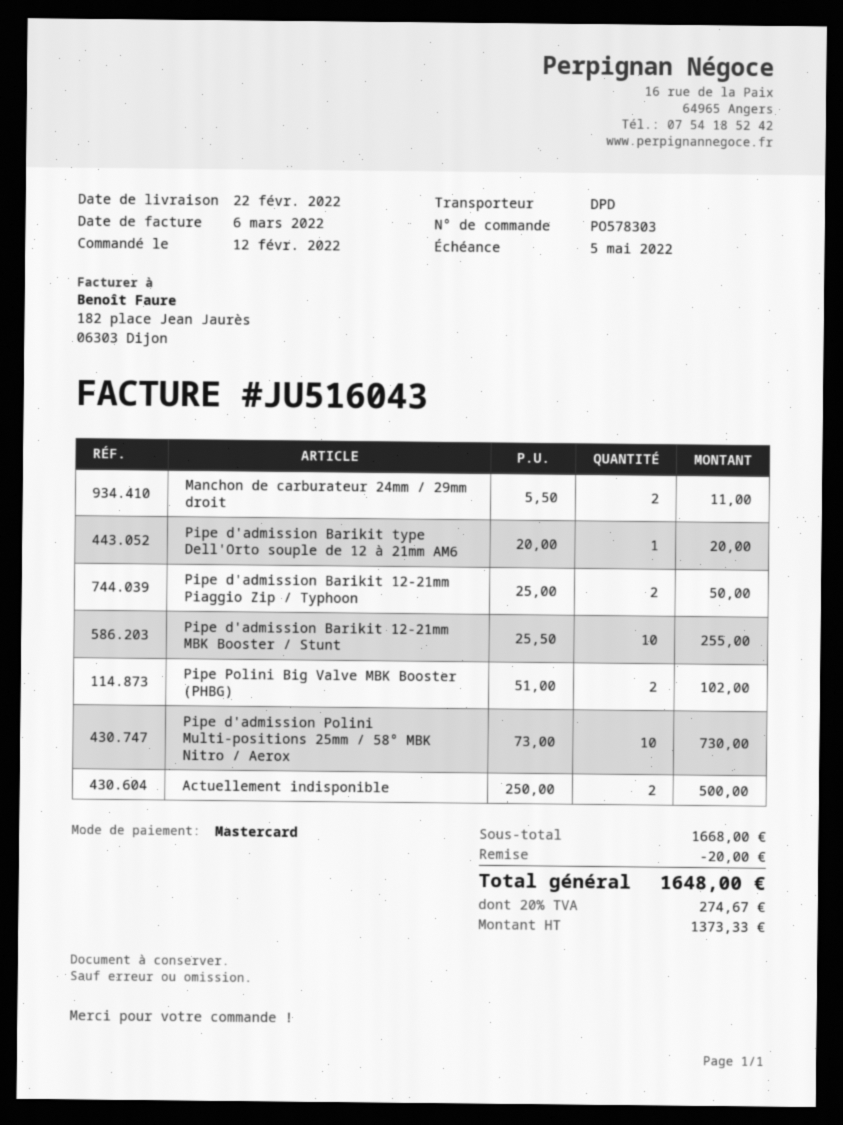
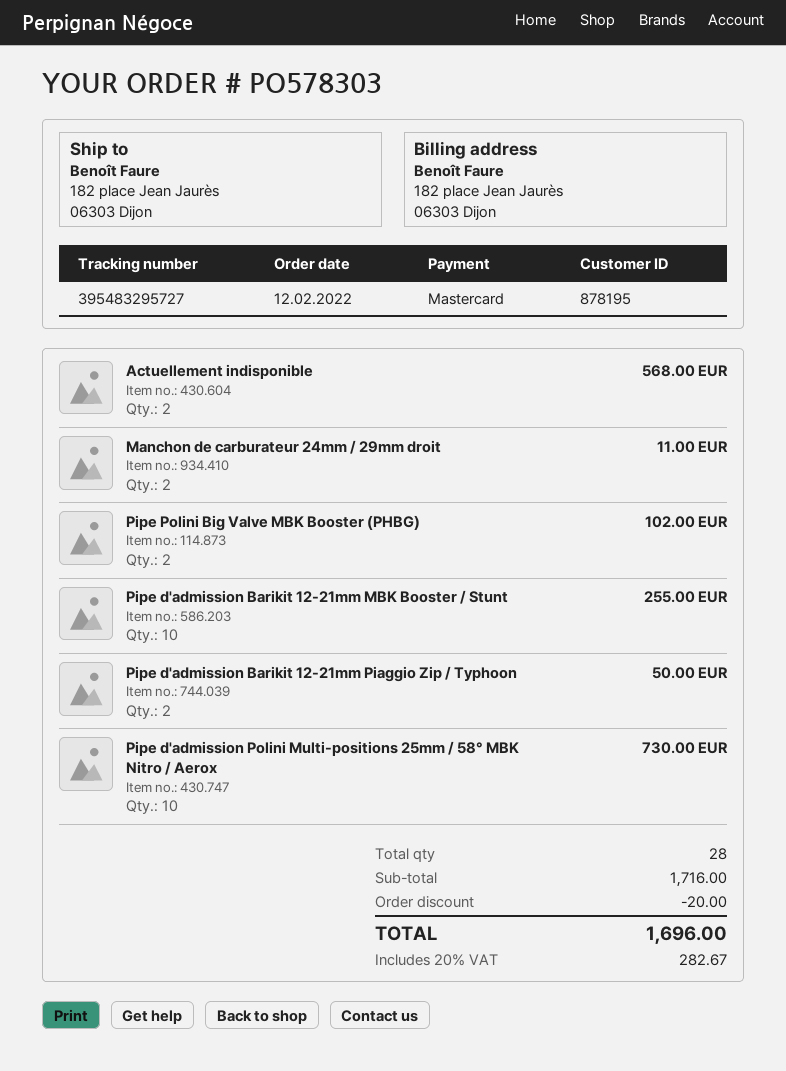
Pipe d'admission Barikit type Dell'Orto souple de 12 à 21mm AM6: 1 for 20.00 -> none
Actuellement indisponible: 2 for 500.00 -> 2 for 568.00
subtotal: 1668.00 -> 1716.00
tax: 20% = 274.67 -> 20% = 282.67
total: 1648.00 -> 1696.00

